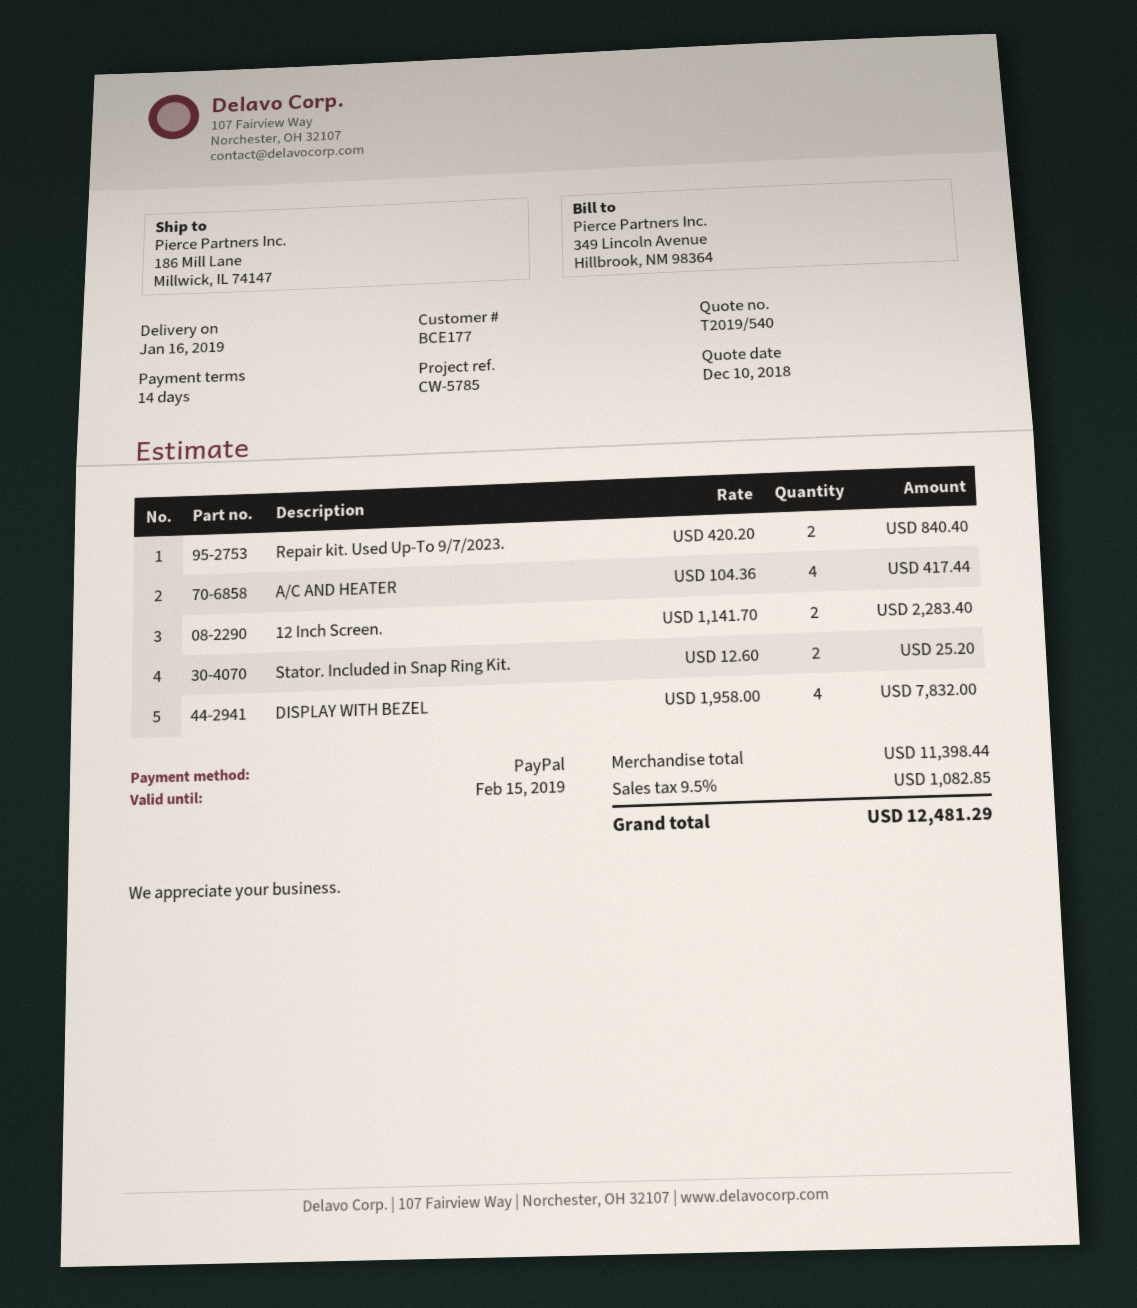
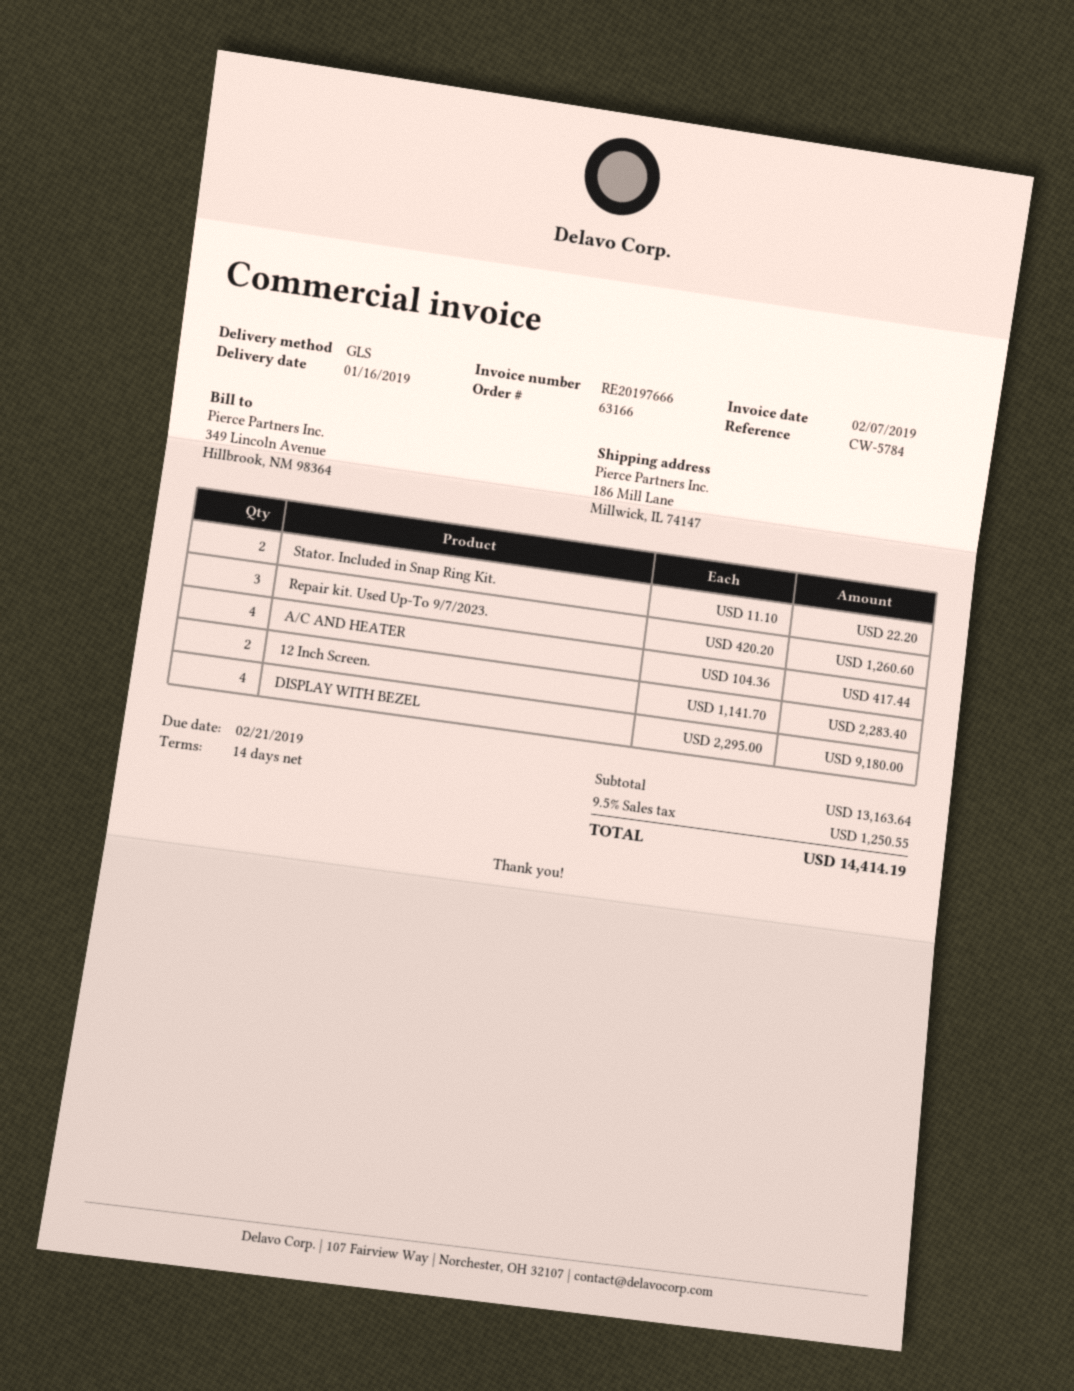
reference: CW-5785 -> CW-5784
Repair kit. Used Up-To 9/7/2023.: 2 x 420.20 = 840.40 -> 3 x 420.20 = 1260.60
Stator. Included in Snap Ring Kit.: 2 x 12.60 = 25.20 -> 2 x 11.10 = 22.20
DISPLAY WITH BEZEL: 4 x 1958.00 = 7832.00 -> 4 x 2295.00 = 9180.00
subtotal: 11398.44 -> 13163.64
tax: 9.5% = 1082.85 -> 9.5% = 1250.55
total: 12481.29 -> 14414.19

